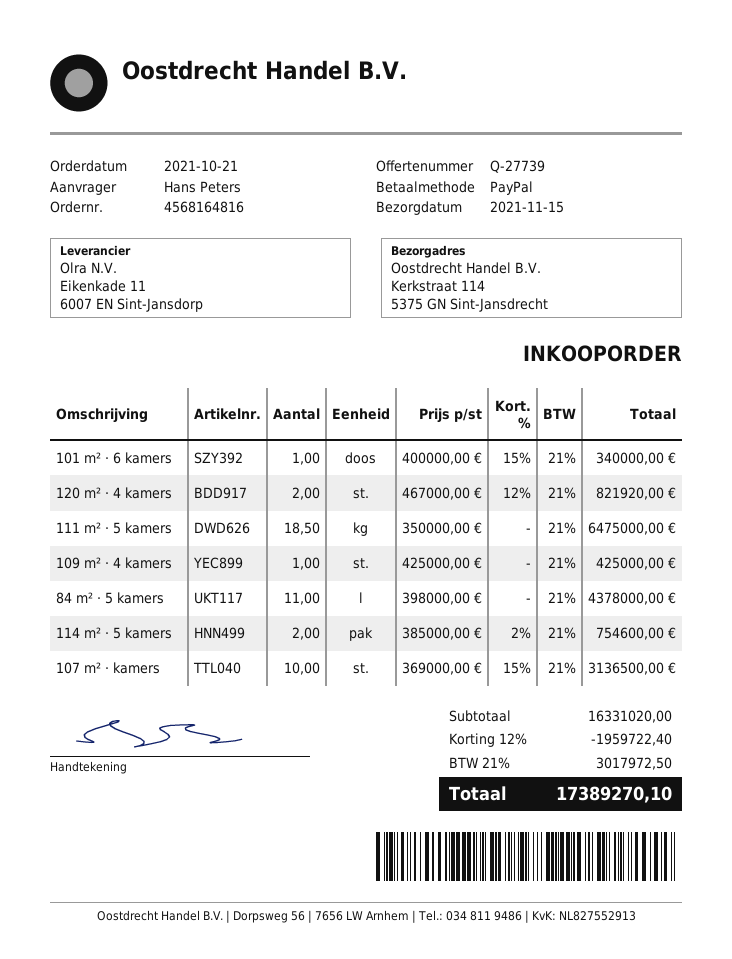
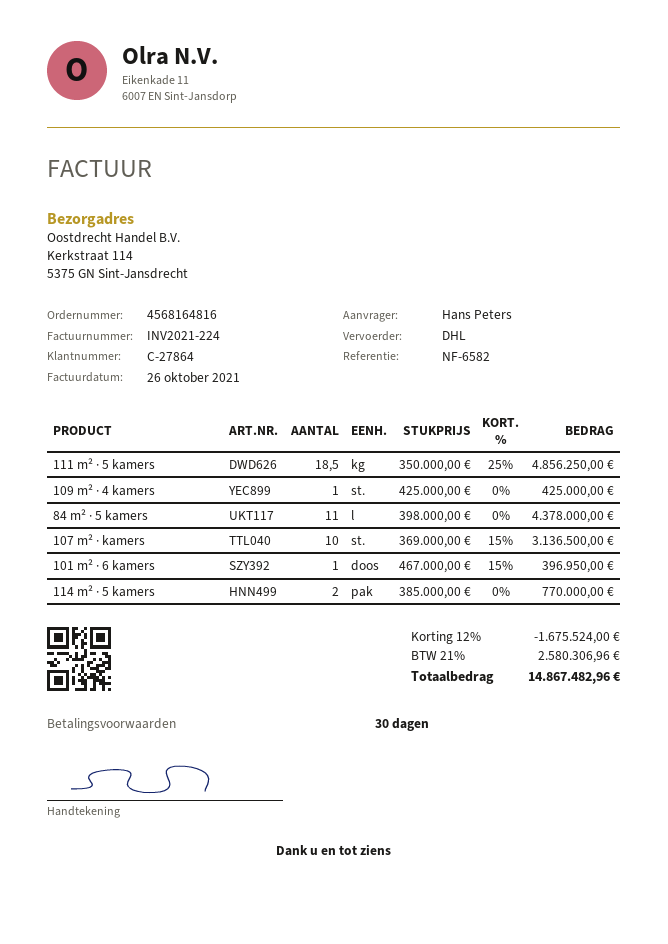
101 m² · 6 kamers: 1 x 400000.00 - 15% = 340000.00 -> 1 x 467000.00 - 15% = 396950.00
120 m² · 4 kamers: 2 x 467000.00 - 12% = 821920.00 -> none
111 m² · 5 kamers: 18.5 x 350000.00 = 6475000.00 -> 18.5 x 350000.00 - 25% = 4856250.00
114 m² · 5 kamers: 2 x 385000.00 - 2% = 754600.00 -> 2 x 385000.00 = 770000.00
discount: 12% = 1959722.40 -> 12% = 1675524.00
tax: 21% = 3017972.50 -> 21% = 2580306.96
total: 17389270.10 -> 14867482.96

